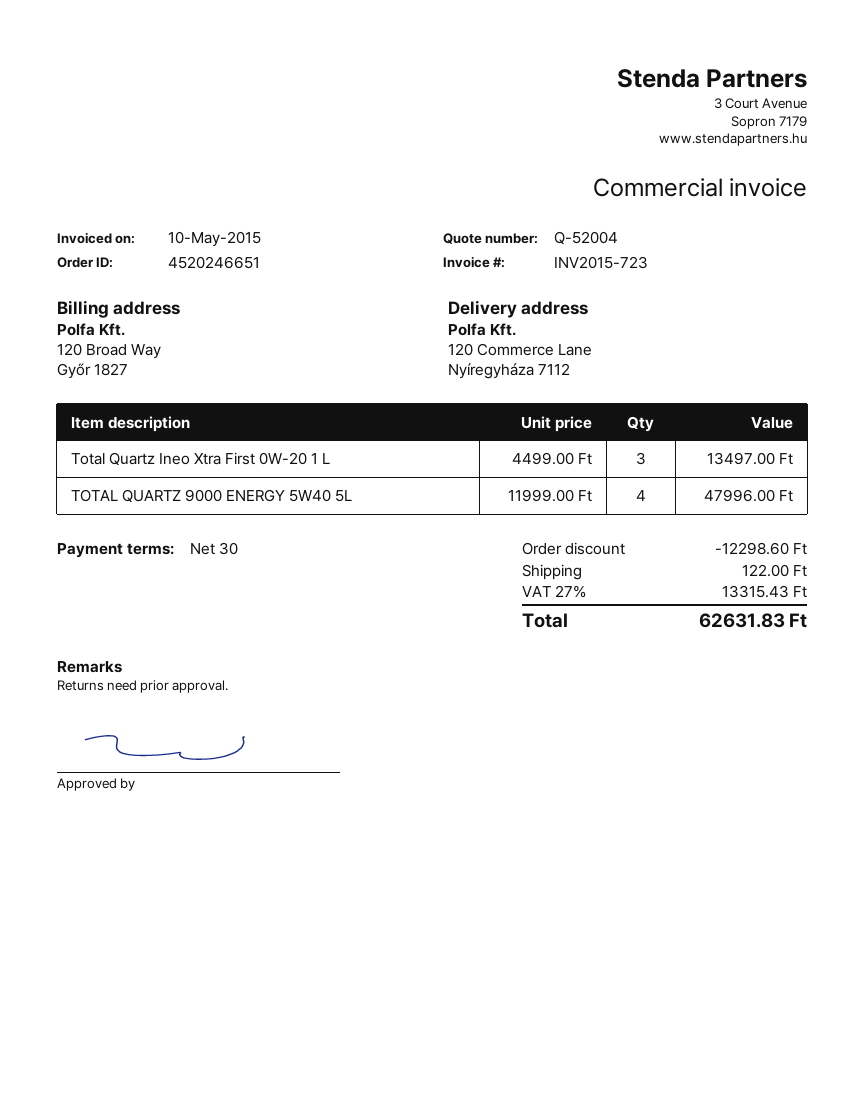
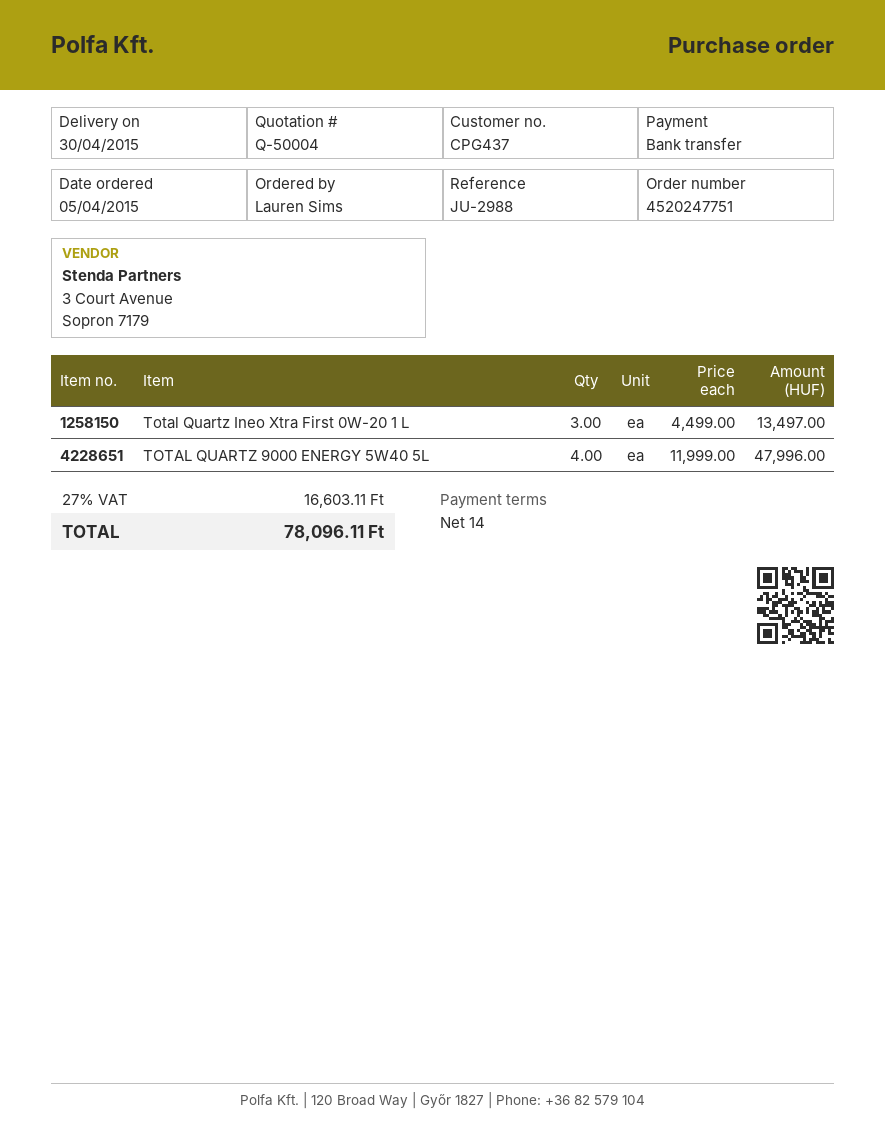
quote number: Q-52004 -> Q-50004
order number: 4520246651 -> 4520247751
payment terms: 30 days -> 14 days
discount: 12298.60 -> none
shipping: 122.00 -> none
tax: 27% = 13315.43 -> 27% = 16603.11
total: 62631.83 -> 78096.11

